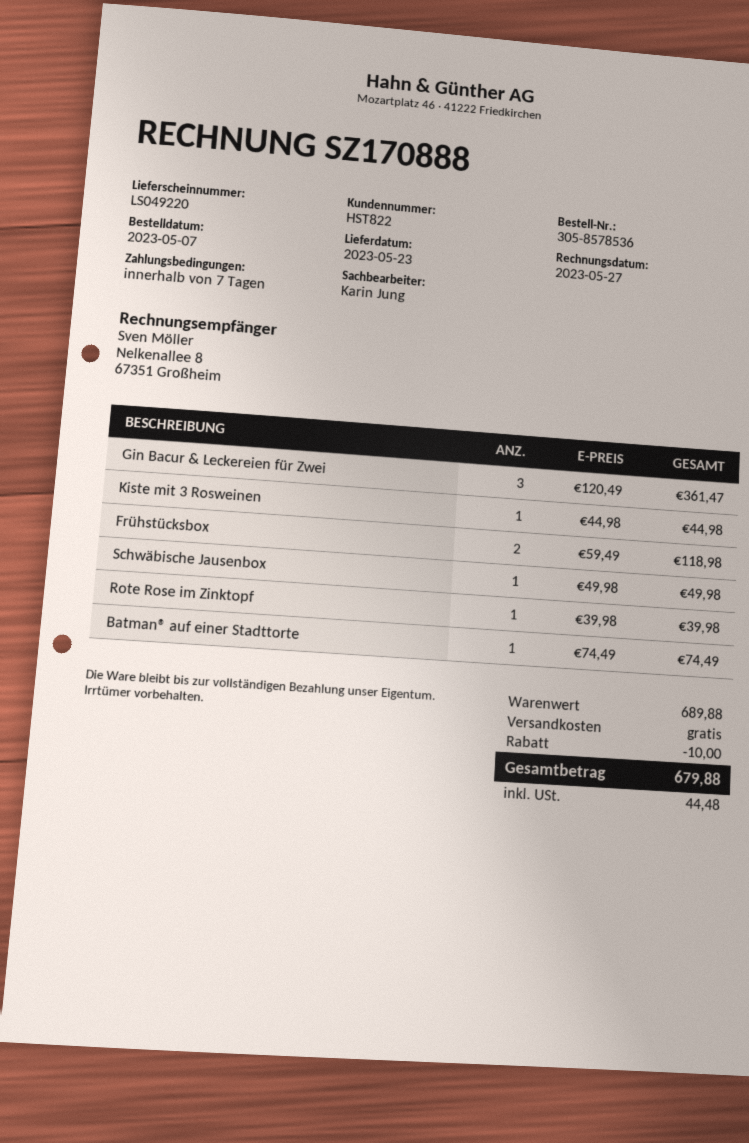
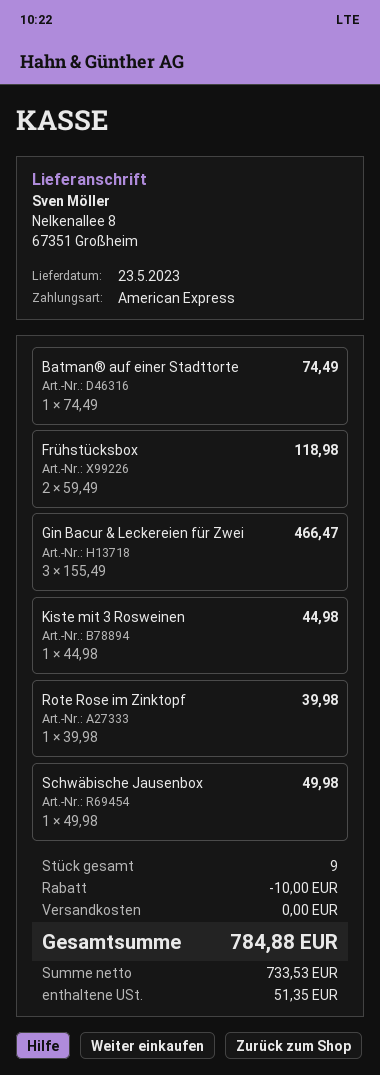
Gin Bacur & Leckereien für Zwei: 3 x 120.49 = 361.47 -> 3 x 155.49 = 466.47
tax: 44.48 -> 51.35
total: 679.88 -> 784.88

